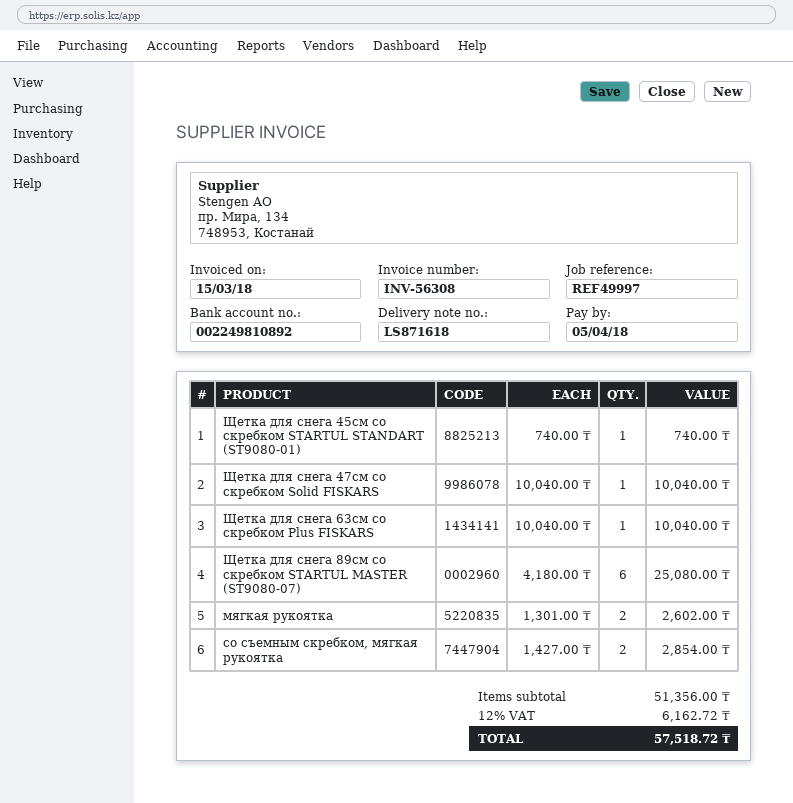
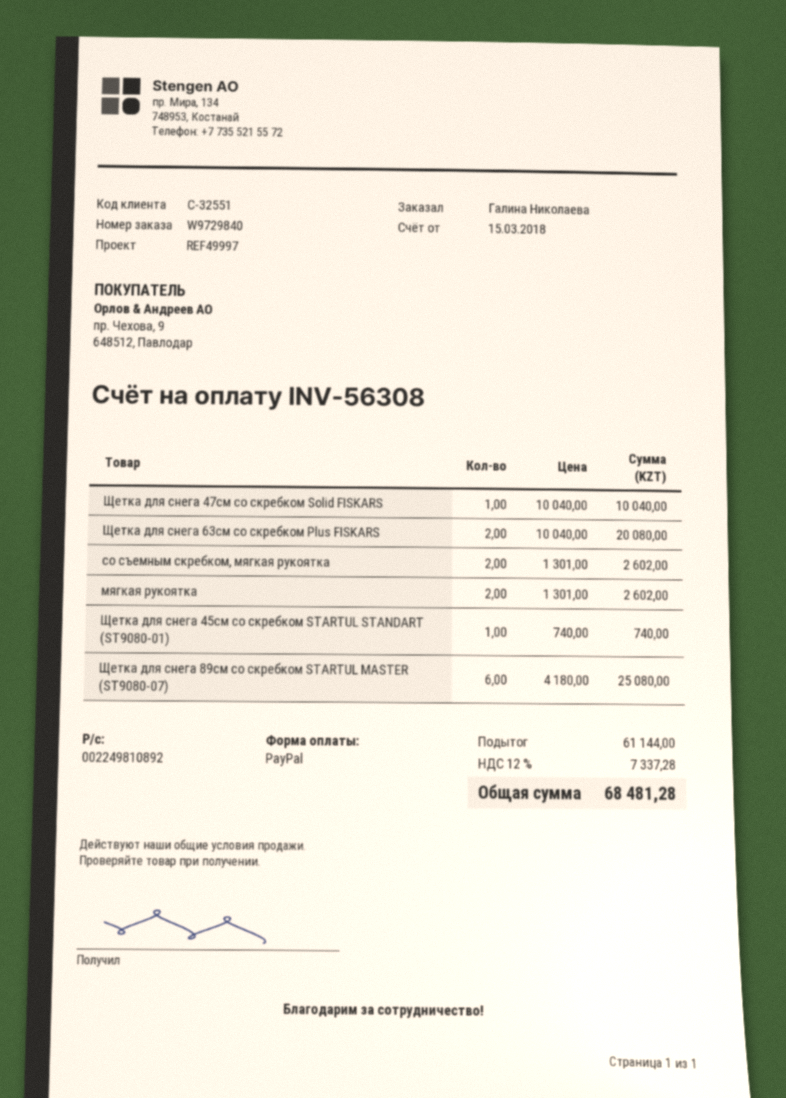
Щетка для снега 63см со скребком Plus FISKARS: 1 x 10040.00 = 10040.00 -> 2 x 10040.00 = 20080.00
со съемным скребком, мягкая рукоятка: 2 x 1427.00 = 2854.00 -> 2 x 1301.00 = 2602.00
subtotal: 51356.00 -> 61144.00
tax: 12% = 6162.72 -> 12% = 7337.28
total: 57518.72 -> 68481.28

